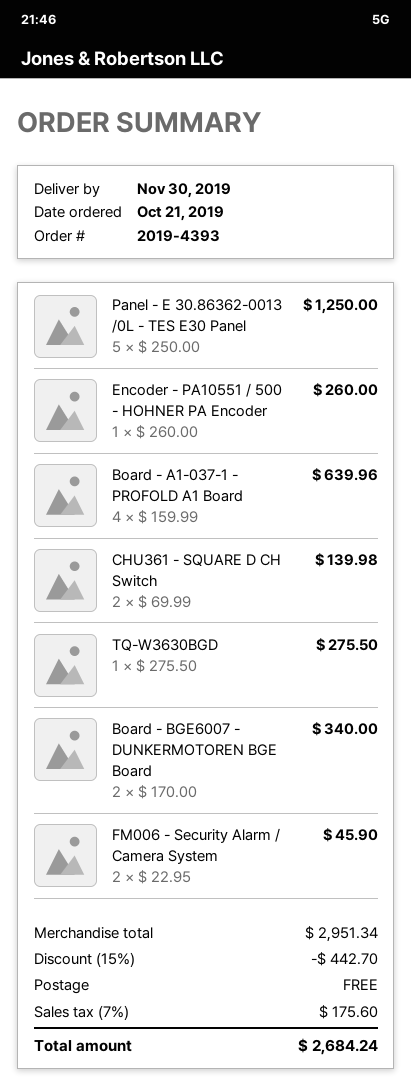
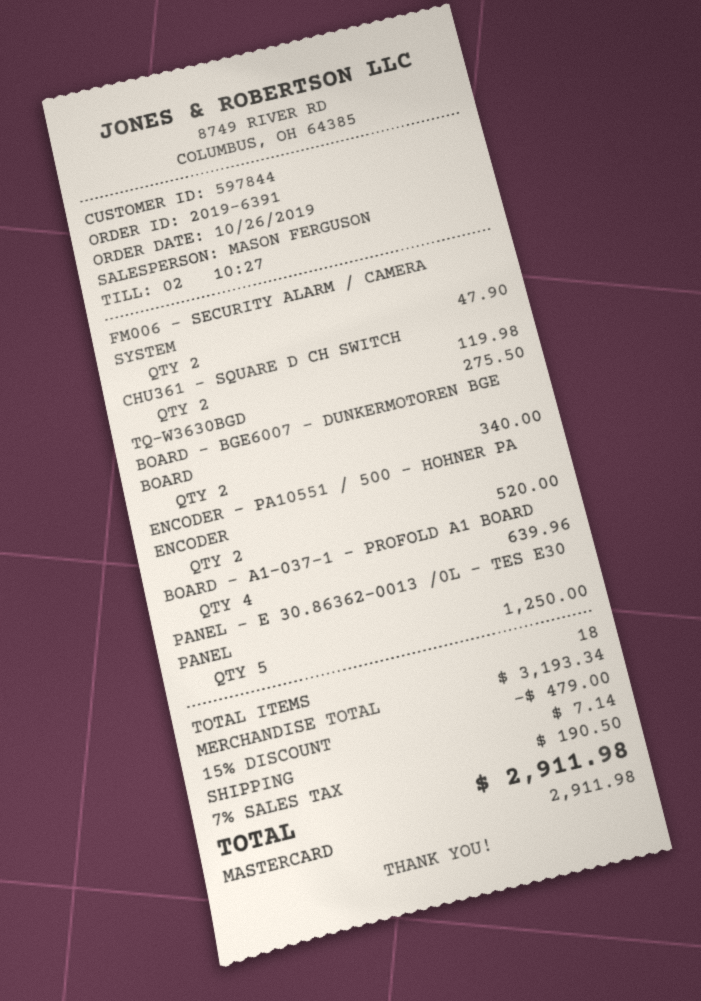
order number: 2019-4393 -> 2019-6391
order date: 2019-10-21 -> 2019-10-26
Encoder - PA10551 / 500 - HOHNER PA Encoder: 1 for 260.00 -> 2 for 520.00
CHU361 - SQUARE D CH Switch: 2 for 139.98 -> 2 for 119.98
FM006 - Security Alarm / Camera System: 2 for 45.90 -> 2 for 47.90
subtotal: 2951.34 -> 3193.34
discount: 15% = 442.70 -> 15% = 479.00
shipping: 0.00 -> 7.14
tax: 7% = 175.60 -> 7% = 190.50
total: 2684.24 -> 2911.98

